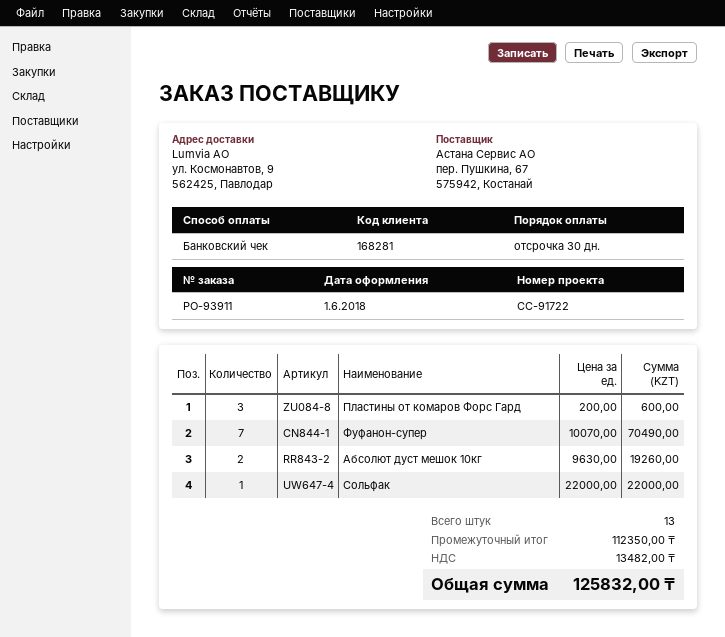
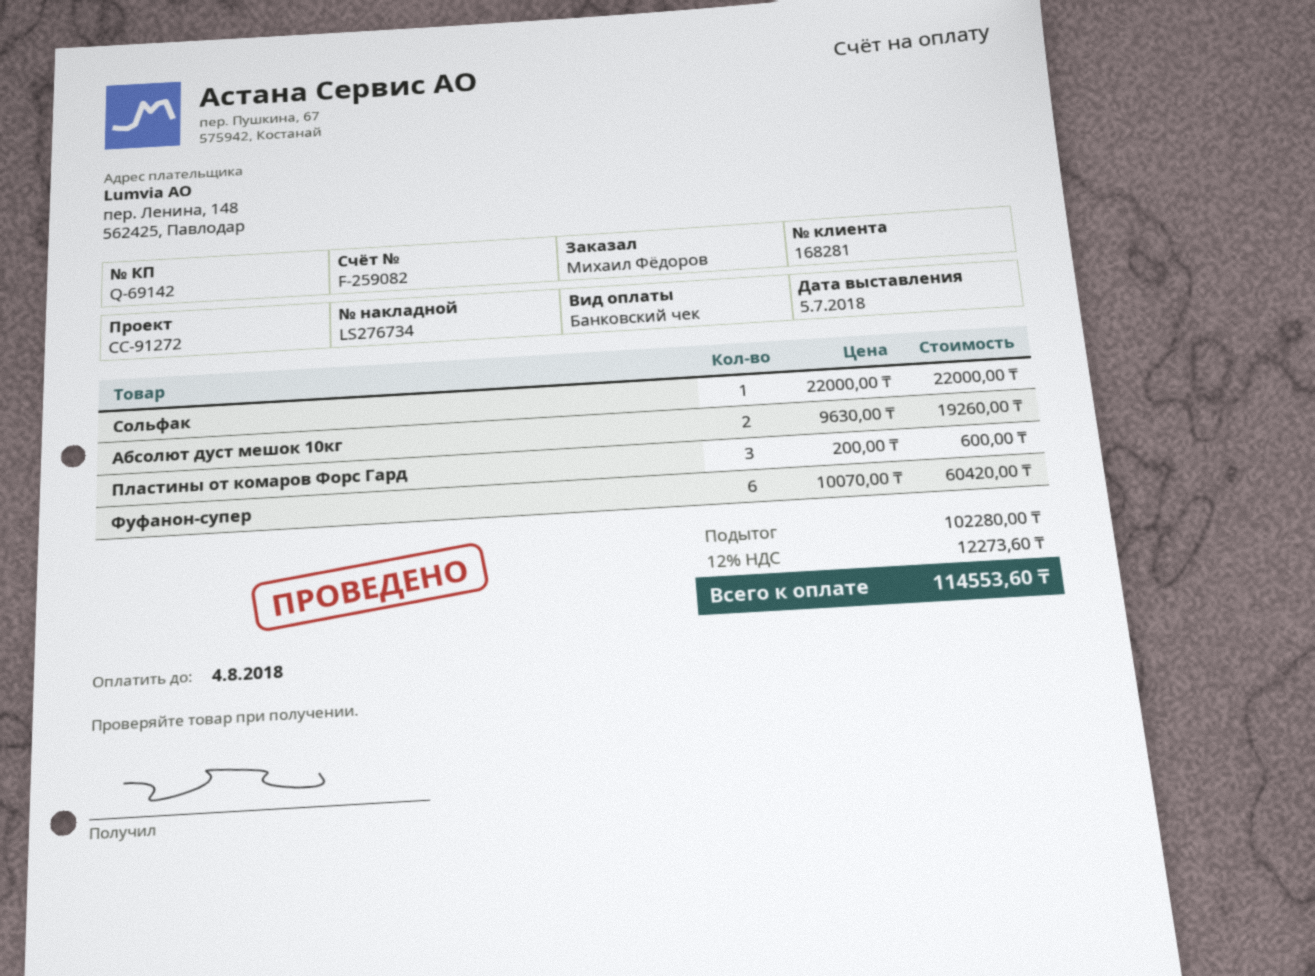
reference: CC-91722 -> CC-91272
Фуфанон-супер: 7 x 10070.00 = 70490.00 -> 6 x 10070.00 = 60420.00
subtotal: 112350.00 -> 102280.00
tax: 13482.00 -> 12273.60
total: 125832.00 -> 114553.60

